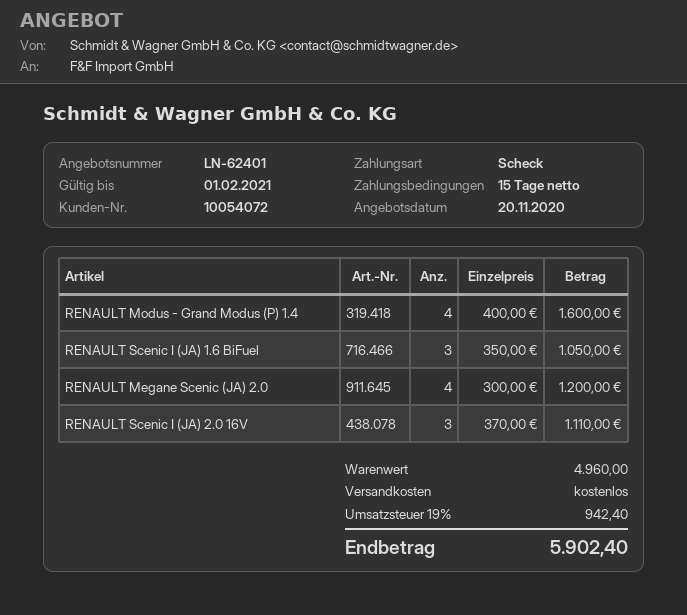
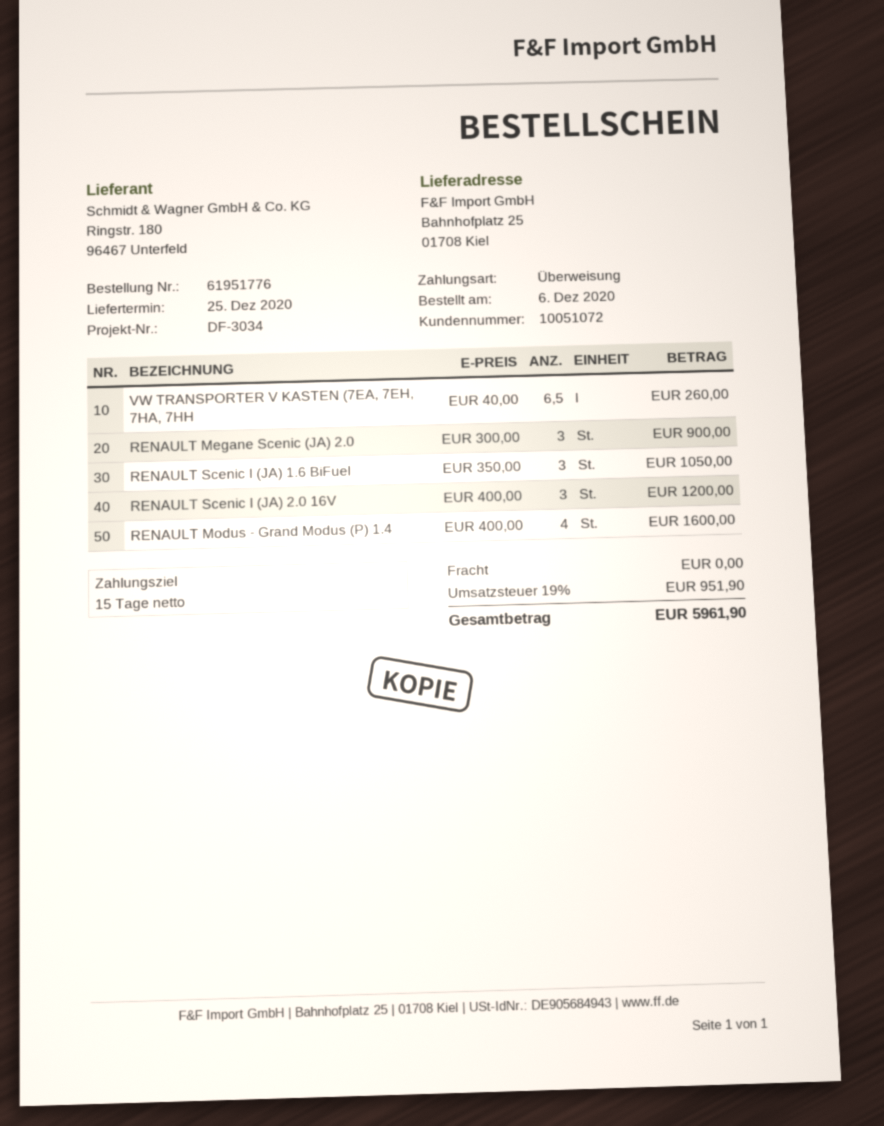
customer number: 10054072 -> 10051072
payment method: cheque -> bank transfer
RENAULT Megane Scenic (JA) 2.0: 4 x 300.00 = 1200.00 -> 3 x 300.00 = 900.00
RENAULT Scenic I (JA) 2.0 16V: 3 x 370.00 = 1110.00 -> 3 x 400.00 = 1200.00
VW TRANSPORTER V KASTEN (7EA, 7EH, 7HA, 7HH: none -> 6.5 x 40.00 = 260.00
tax: 19% = 942.40 -> 19% = 951.90
total: 5902.40 -> 5961.90

